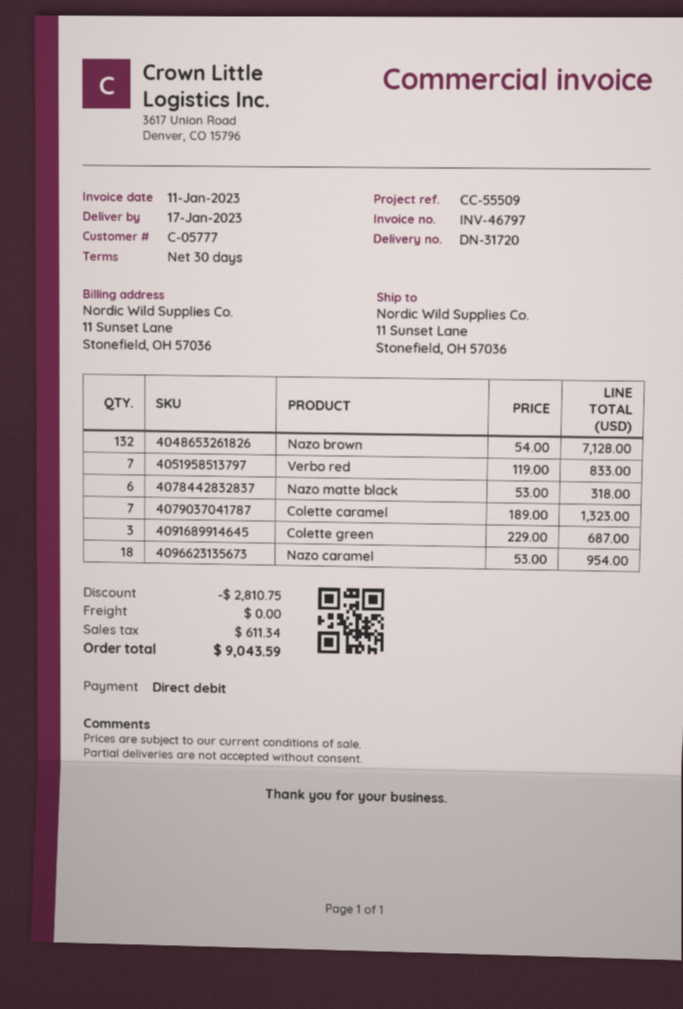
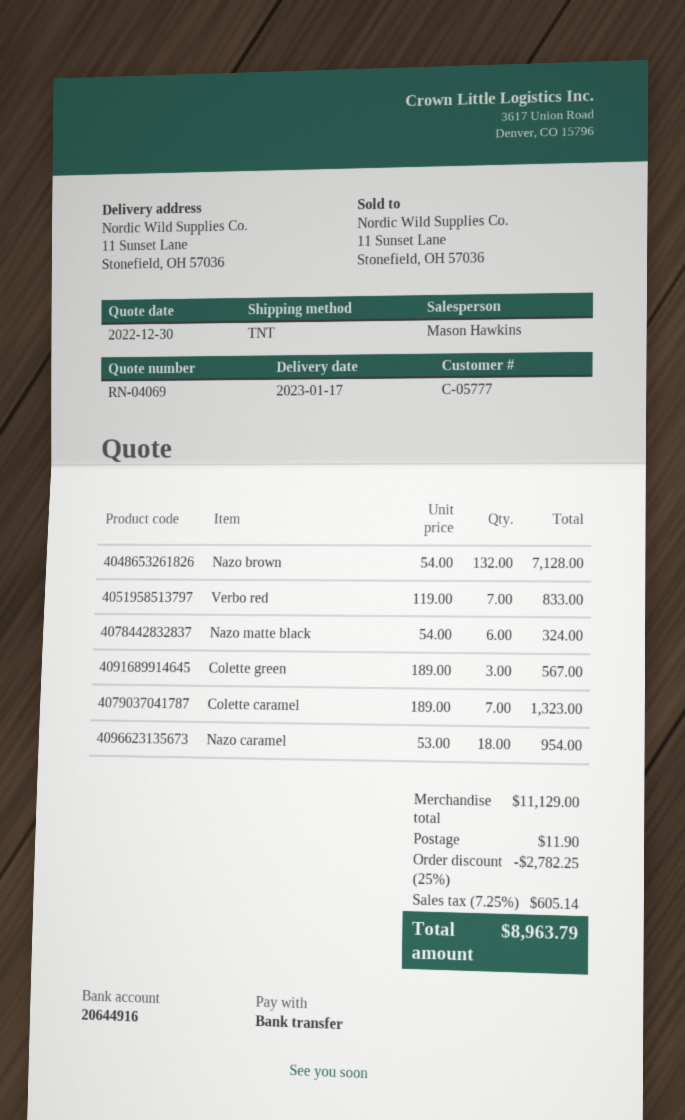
payment method: direct debit -> bank transfer
Nazo matte black: 6 x 53.00 = 318.00 -> 6 x 54.00 = 324.00
Colette green: 3 x 229.00 = 687.00 -> 3 x 189.00 = 567.00
discount: 2810.75 -> 2782.25
shipping: 0.00 -> 11.90
tax: 611.34 -> 605.14
total: 9043.59 -> 8963.79

